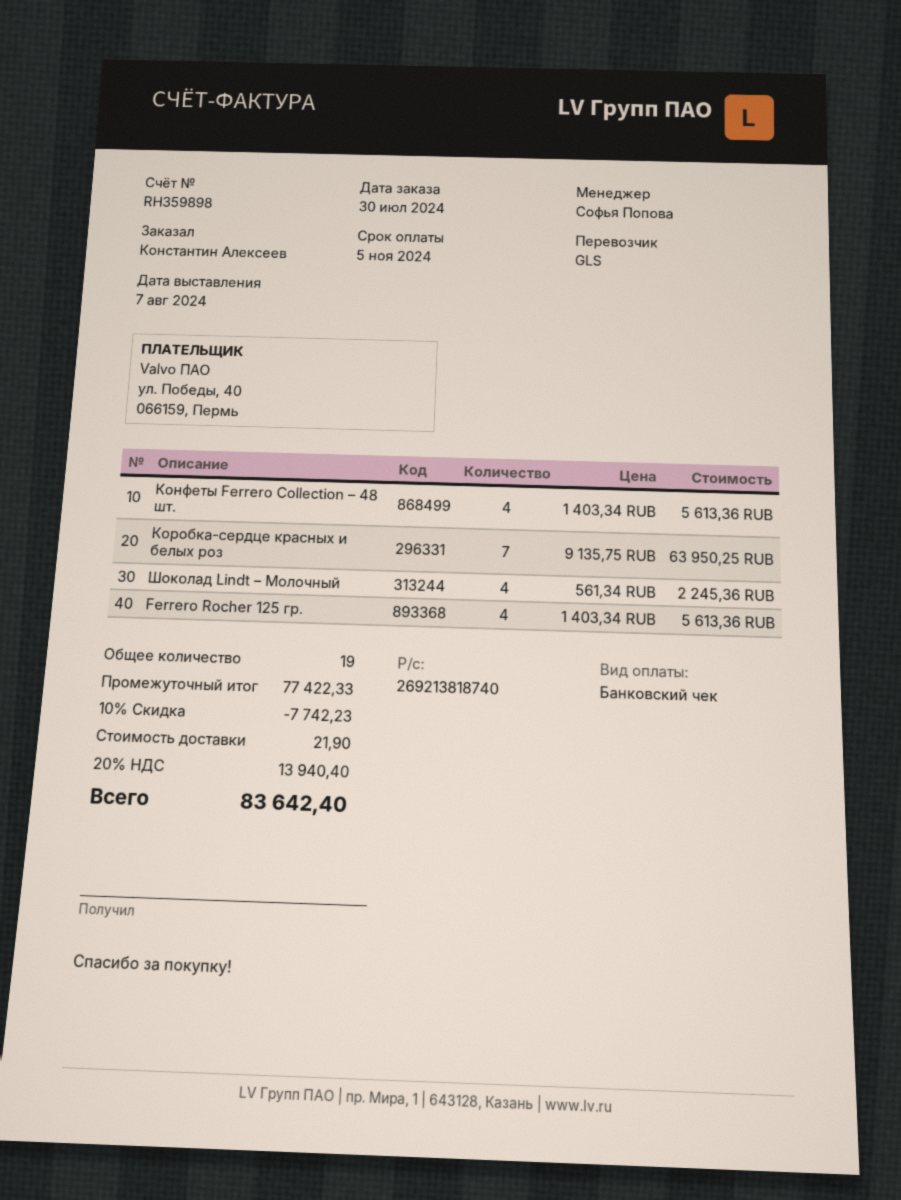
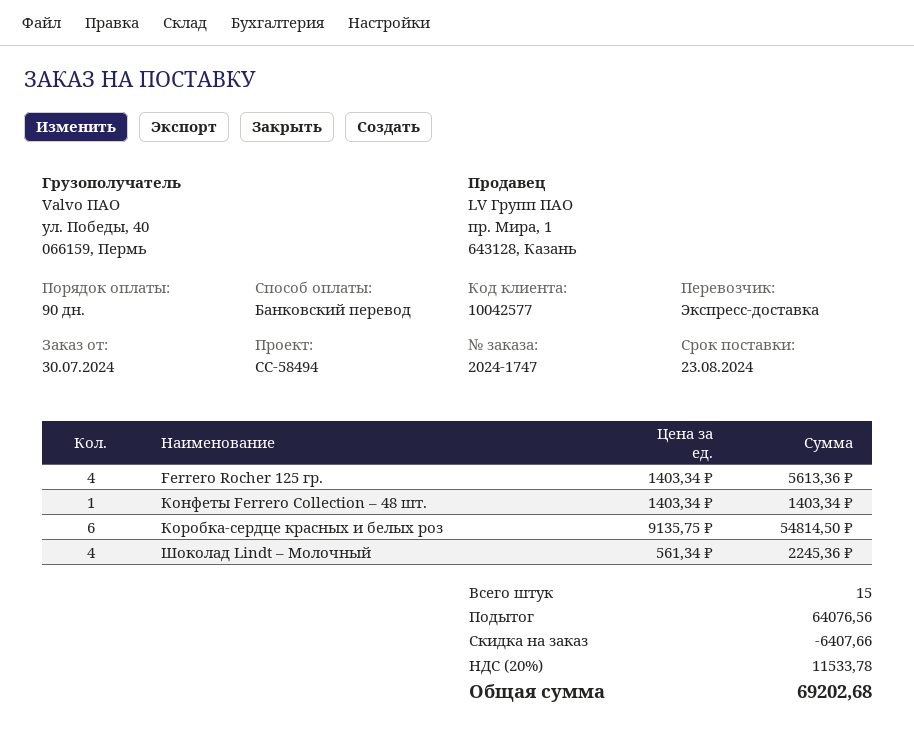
payment method: cheque -> bank transfer
shipping method: GLS -> express
Конфеты Ferrero Collection – 48 шт.: 4 x 1403.34 = 5613.36 -> 1 x 1403.34 = 1403.34
Коробка-сердце красных и белых роз: 7 x 9135.75 = 63950.25 -> 6 x 9135.75 = 54814.50
total quantity: 19 -> 15
subtotal: 77422.33 -> 64076.56
discount: 7742.23 -> 6407.66
shipping: 21.90 -> none
tax: 20% = 13940.40 -> 20% = 11533.78
total: 83642.40 -> 69202.68

